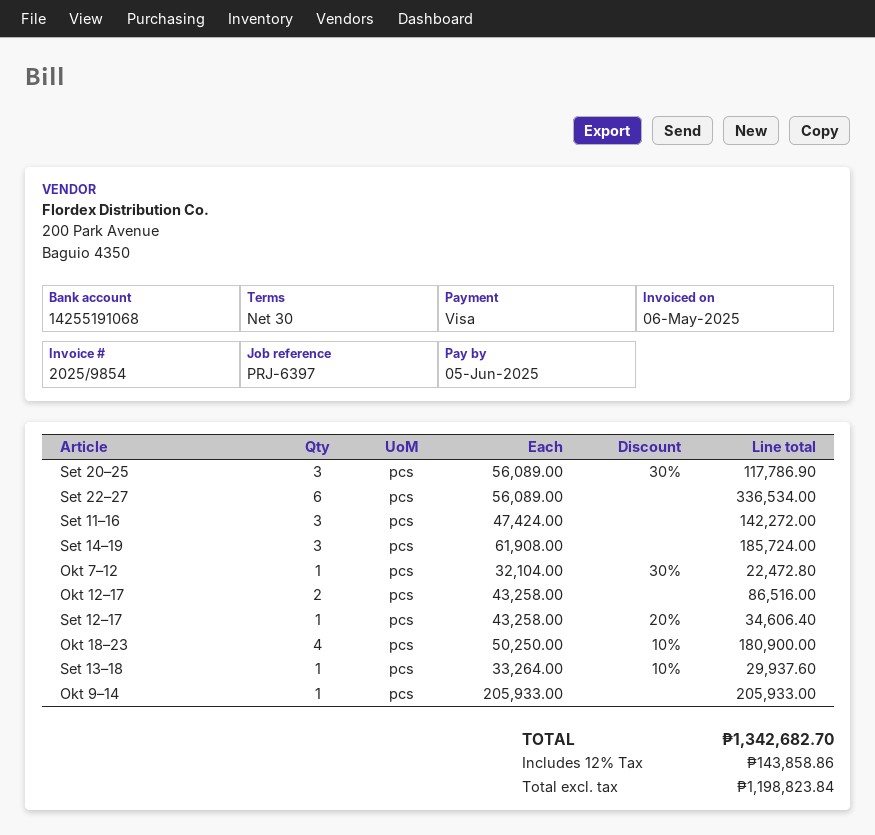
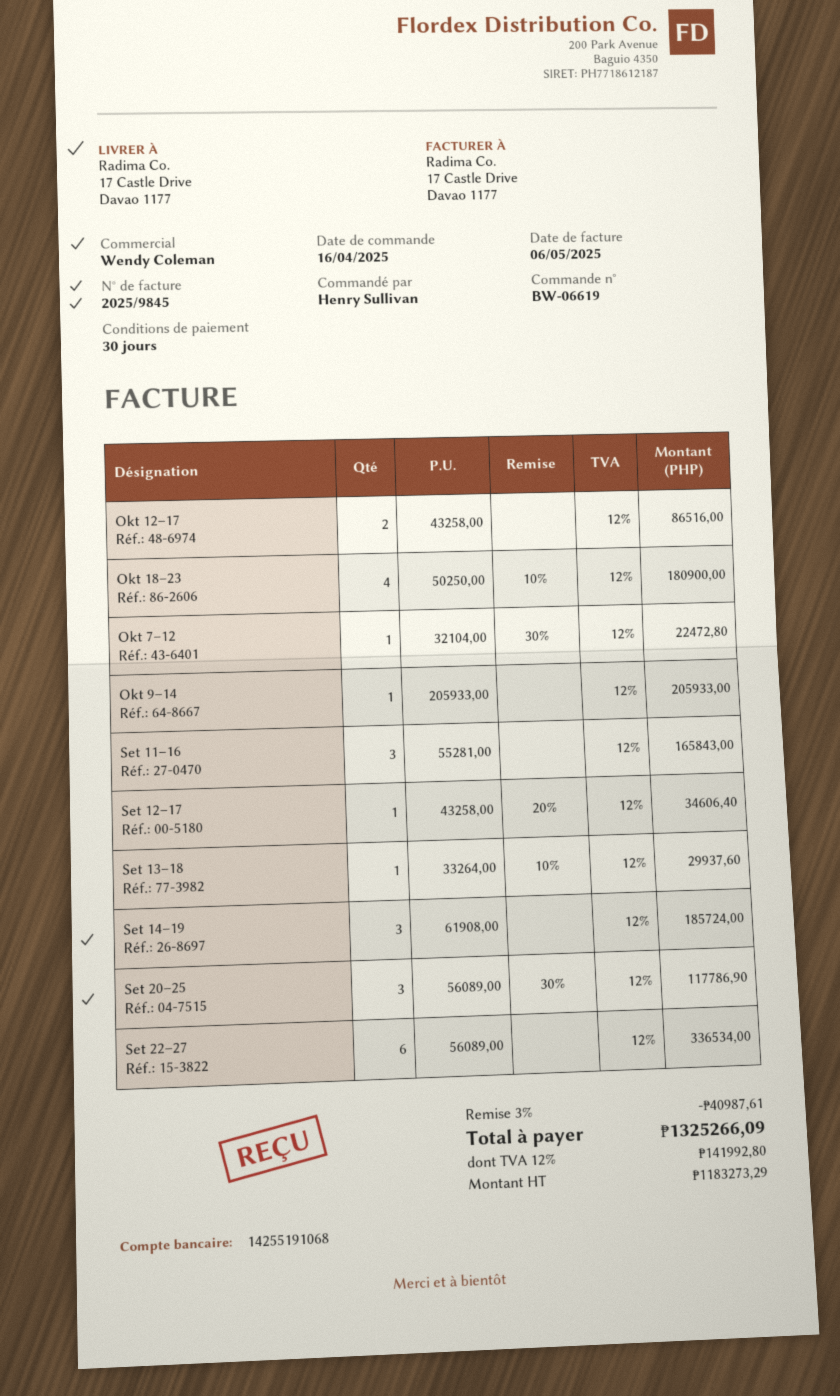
invoice number: 2025/9854 -> 2025/9845
Set 11–16: 3 x 47424.00 = 142272.00 -> 3 x 55281.00 = 165843.00
discount: none -> 3% = 40987.61
net: 1198823.84 -> 1183273.29
tax: 12% = 143858.86 -> 12% = 141992.80
total: 1342682.70 -> 1325266.09

